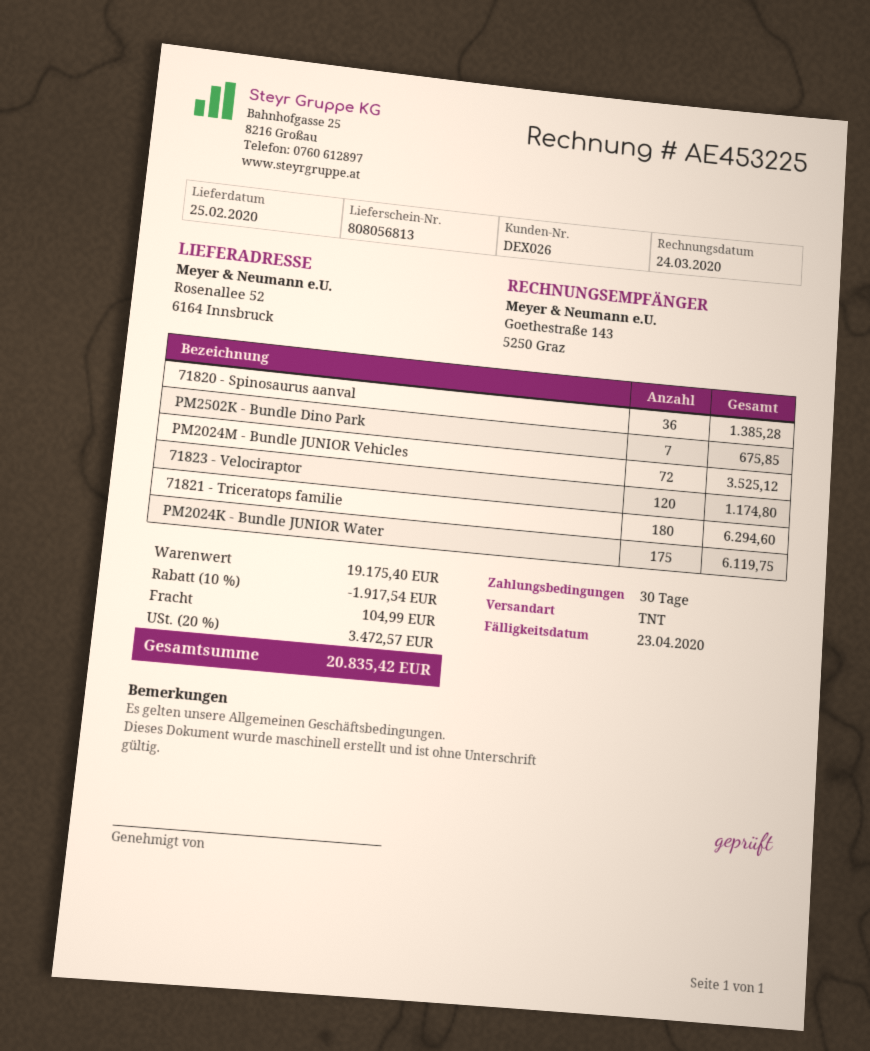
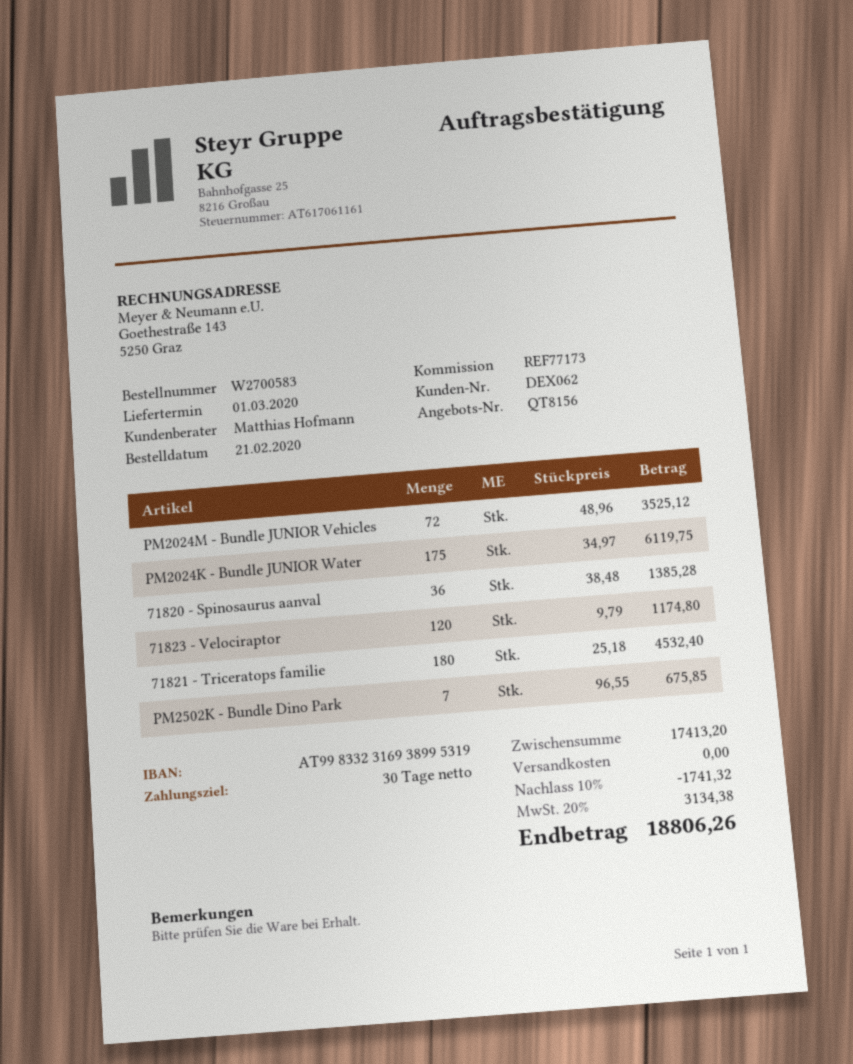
delivery date: 2020-02-25 -> 2020-03-01
customer number: DEX026 -> DEX062
71821 - Triceratops familie: 180 for 6294.60 -> 180 for 4532.40
subtotal: 19175.40 -> 17413.20
discount: 10% = 1917.54 -> 10% = 1741.32
shipping: 104.99 -> 0.00
tax: 20% = 3472.57 -> 20% = 3134.38
total: 20835.42 -> 18806.26

